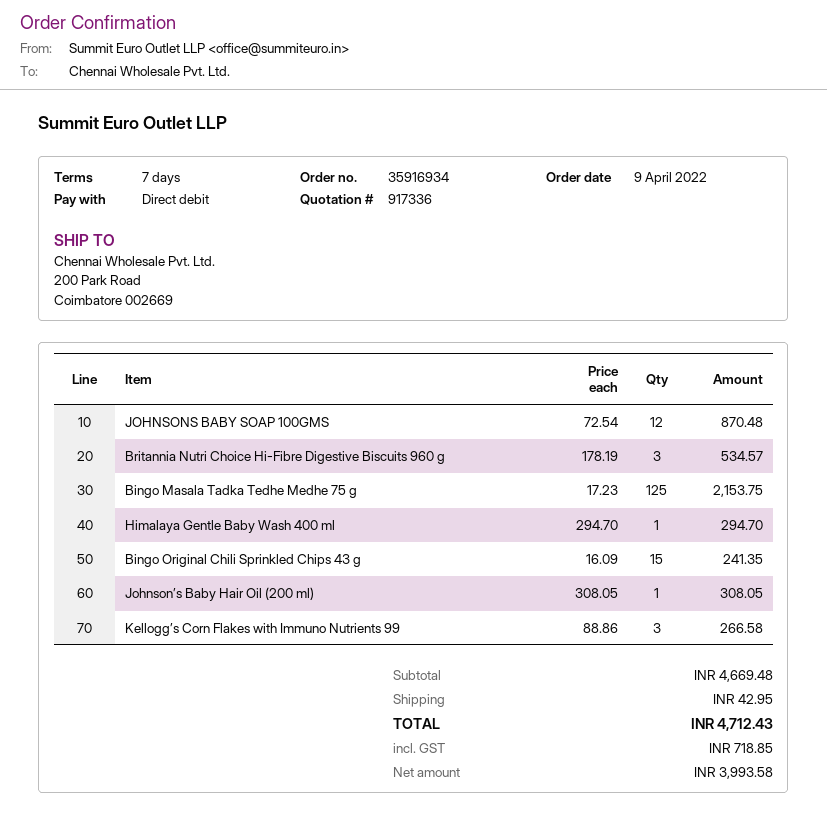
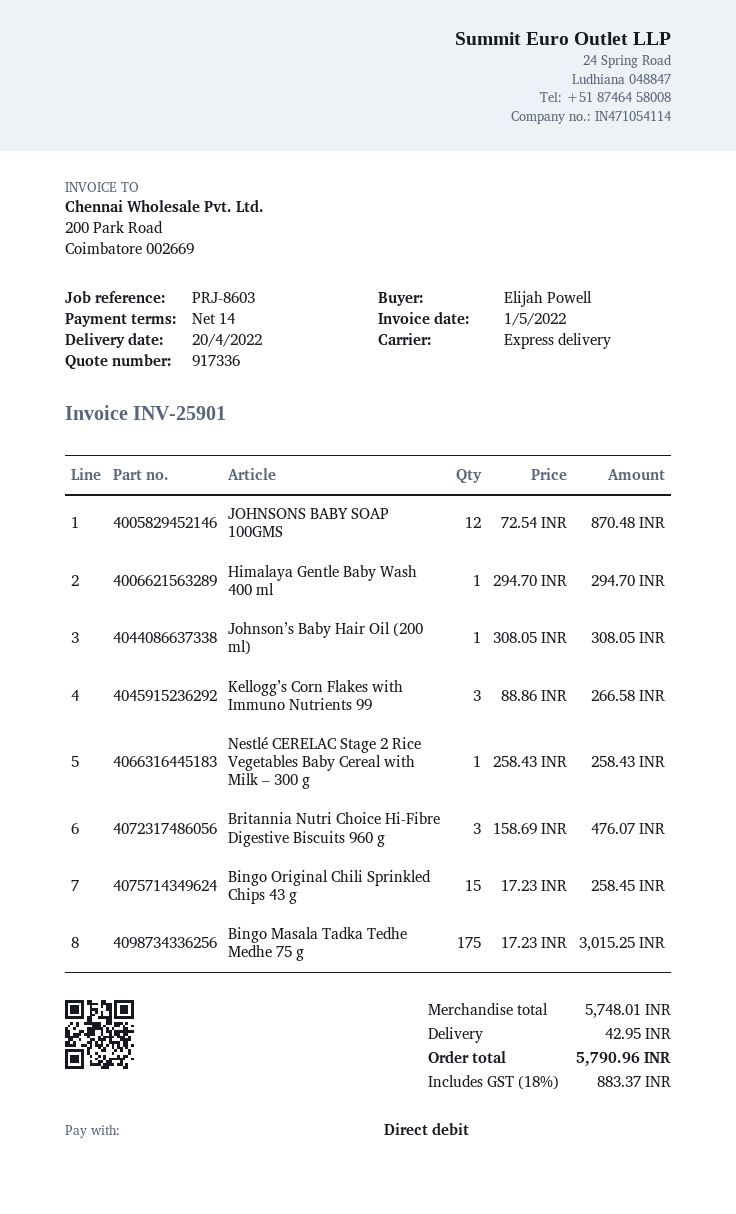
payment terms: 7 days -> 14 days
Britannia Nutri Choice Hi-Fibre Digestive Biscuits 960 g: 3 x 178.19 = 534.57 -> 3 x 158.69 = 476.07
Bingo Masala Tadka Tedhe Medhe 75 g: 125 x 17.23 = 2153.75 -> 175 x 17.23 = 3015.25
Bingo Original Chili Sprinkled Chips 43 g: 15 x 16.09 = 241.35 -> 15 x 17.23 = 258.45
Nestlé CERELAC Stage 2 Rice Vegetables Baby Cereal with Milk – 300 g: none -> 1 x 258.43 = 258.43
subtotal: 4669.48 -> 5748.01
tax: 718.85 -> 883.37
total: 4712.43 -> 5790.96

